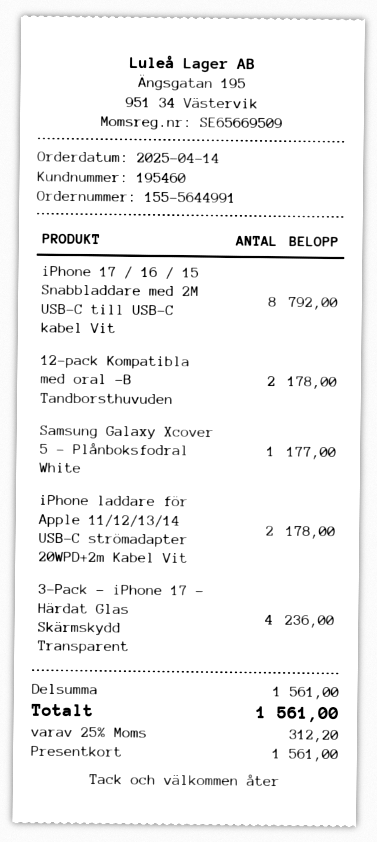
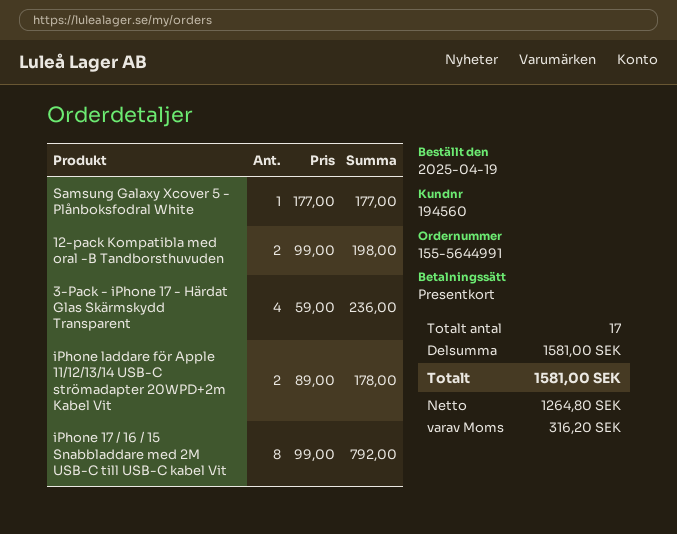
order date: 2025-04-14 -> 2025-04-19
customer number: 195460 -> 194560
12-pack Kompatibla med oral -B Tandborsthuvuden: 2 for 178.00 -> 2 for 198.00
subtotal: 1561.00 -> 1581.00
tax: 312.20 -> 316.20
total: 1561.00 -> 1581.00

